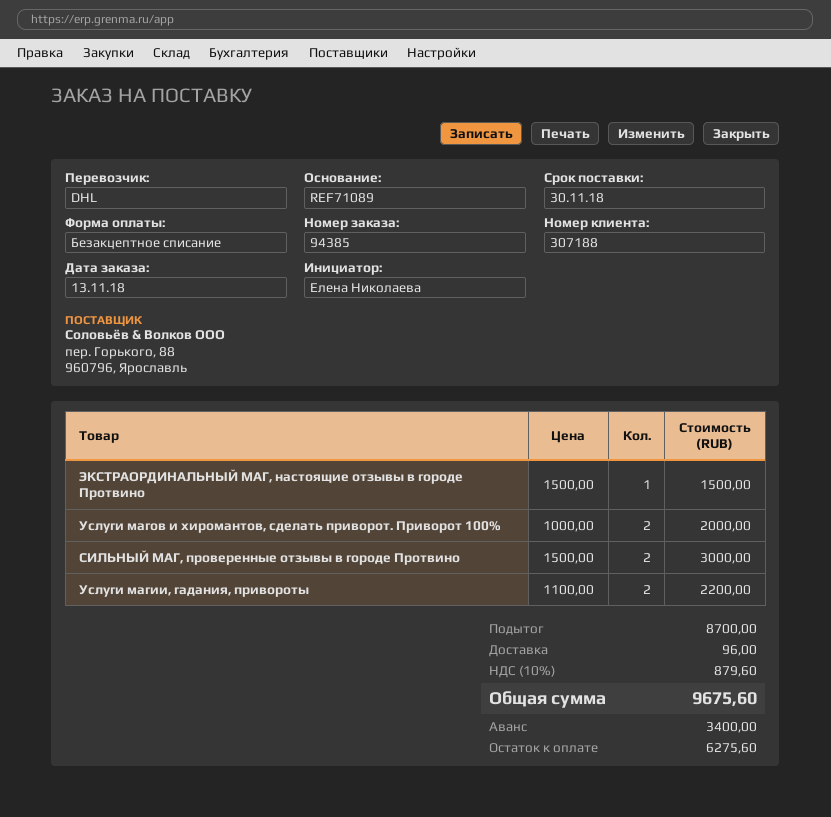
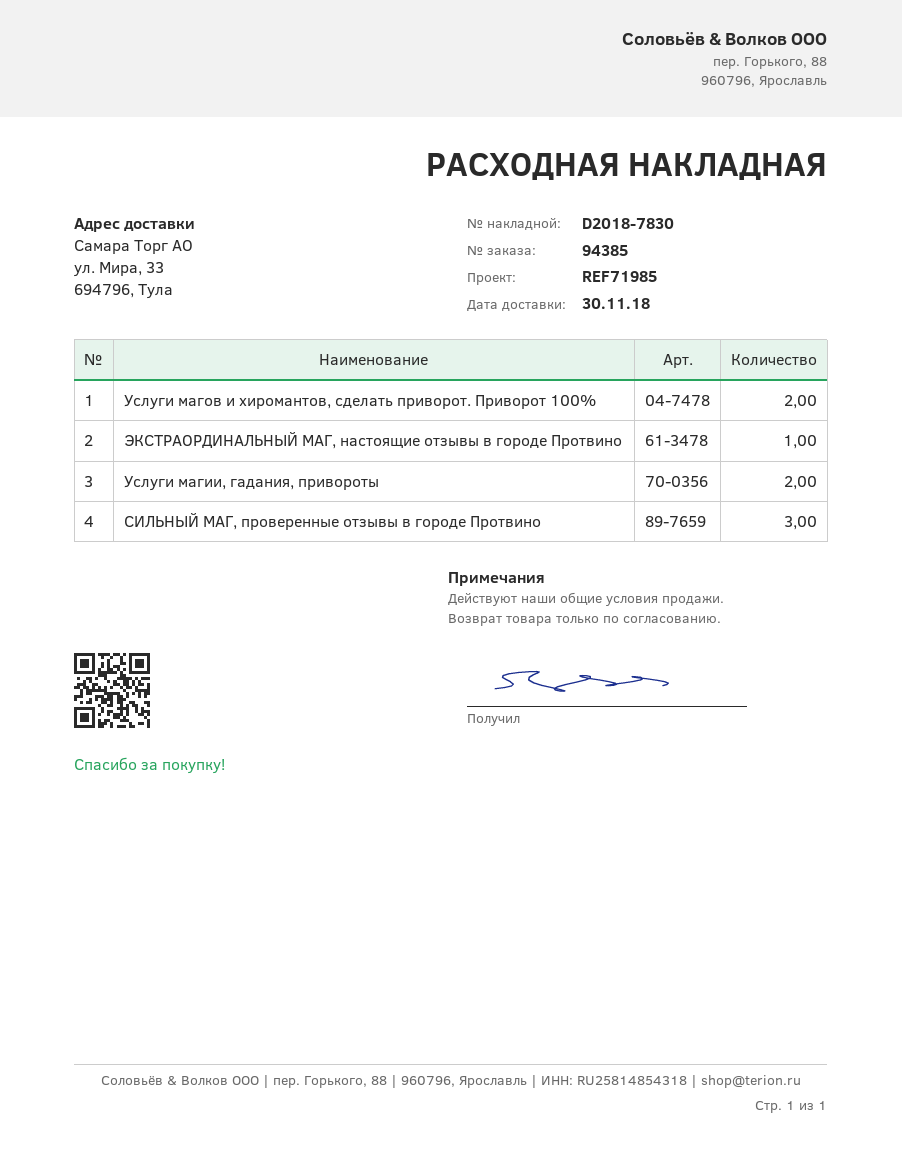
reference: REF71089 -> REF71985
СИЛЬНЫЙ МАГ, проверенные отзывы в городе Протвино: 2 -> 3

